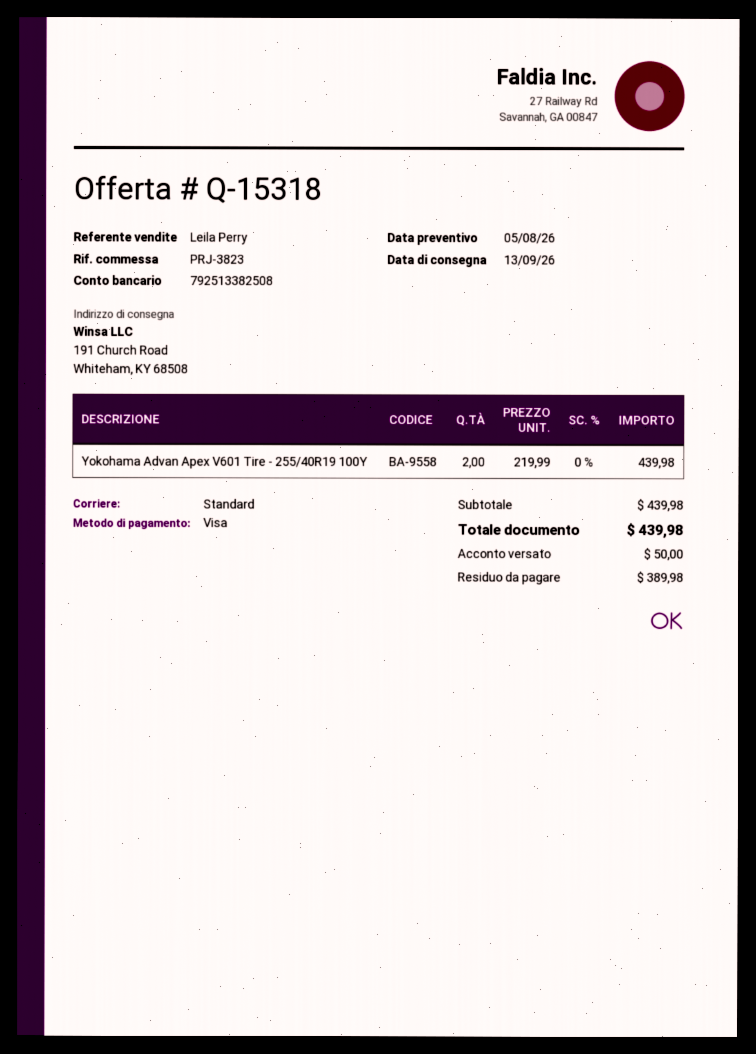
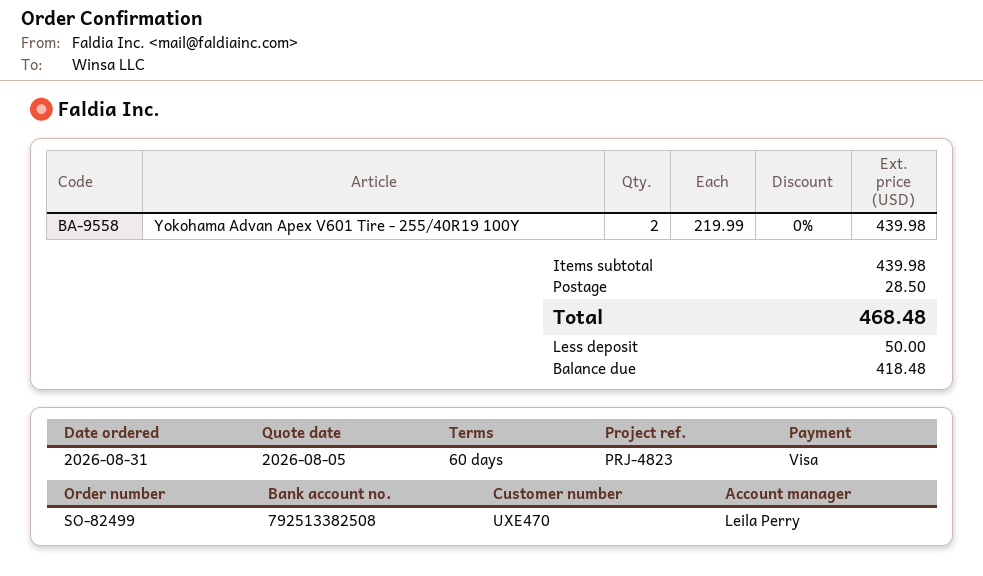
reference: PRJ-3823 -> PRJ-4823
shipping: none -> 28.50
total: 439.98 -> 468.48
balance: 389.98 -> 418.48

